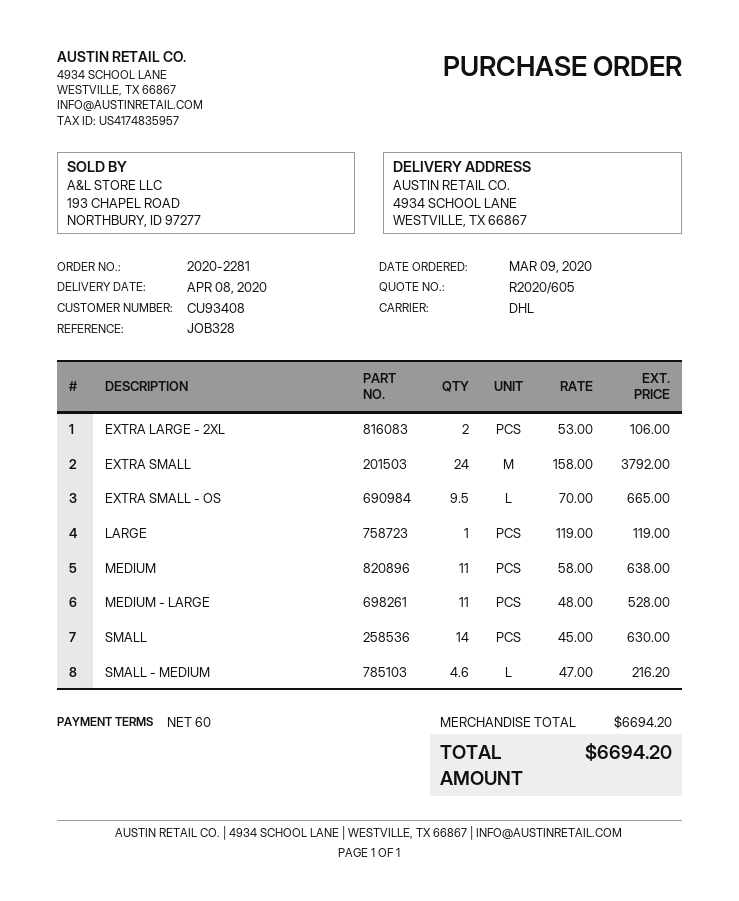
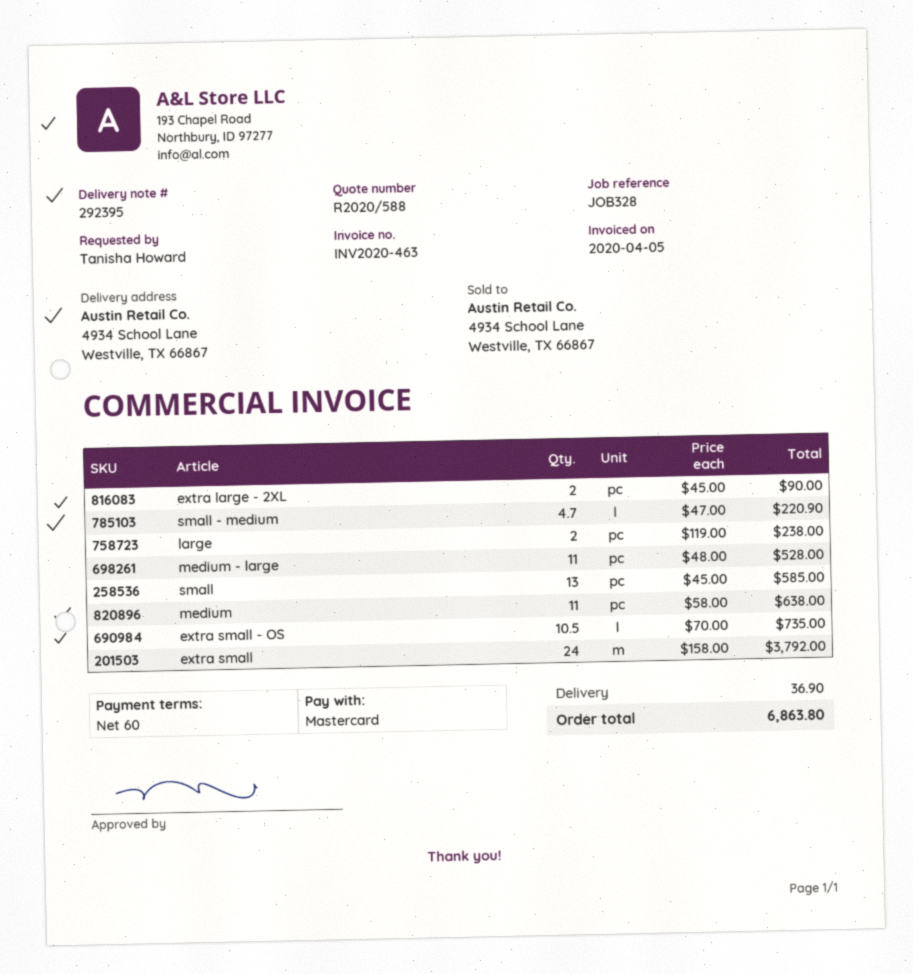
quote number: R2020/605 -> R2020/588
EXTRA LARGE - 2XL: 2 x 53.00 = 106.00 -> 2 x 45.00 = 90.00
EXTRA SMALL - OS: 9.5 x 70.00 = 665.00 -> 10.5 x 70.00 = 735.00
LARGE: 1 x 119.00 = 119.00 -> 2 x 119.00 = 238.00
SMALL: 14 x 45.00 = 630.00 -> 13 x 45.00 = 585.00
SMALL - MEDIUM: 4.6 x 47.00 = 216.20 -> 4.7 x 47.00 = 220.90
shipping: none -> 36.90
total: 6694.20 -> 6863.80

